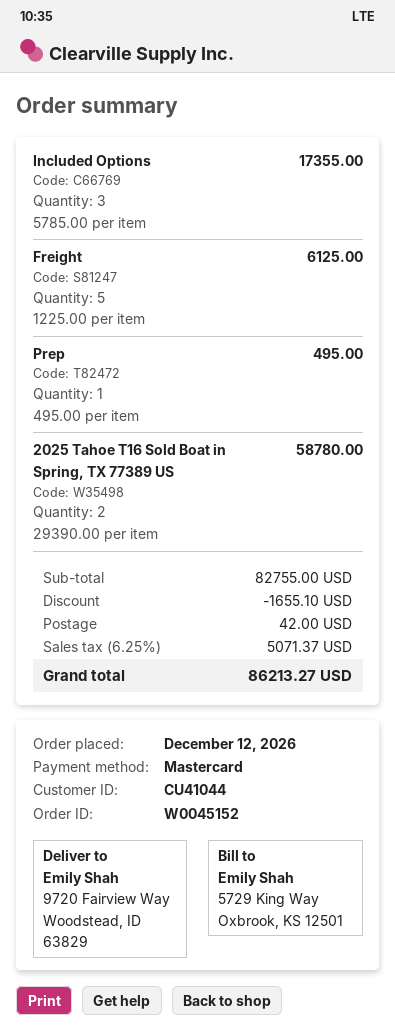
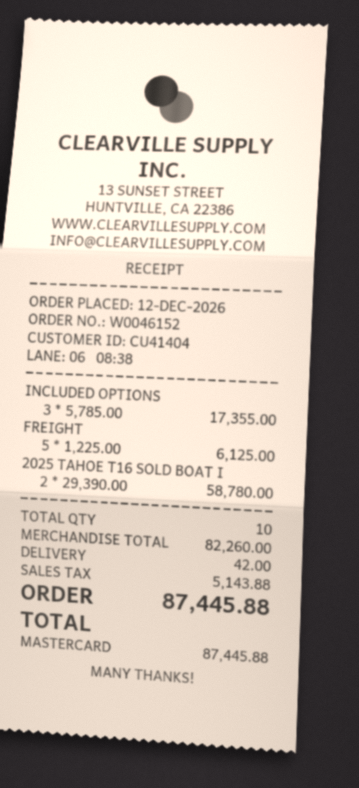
order number: W0045152 -> W0046152
customer number: CU41044 -> CU41404
Prep: 1 x 495.00 = 495.00 -> none
subtotal: 82755.00 -> 82260.00
discount: 1655.10 -> none
tax: 5071.37 -> 5143.88
total: 86213.27 -> 87445.88

